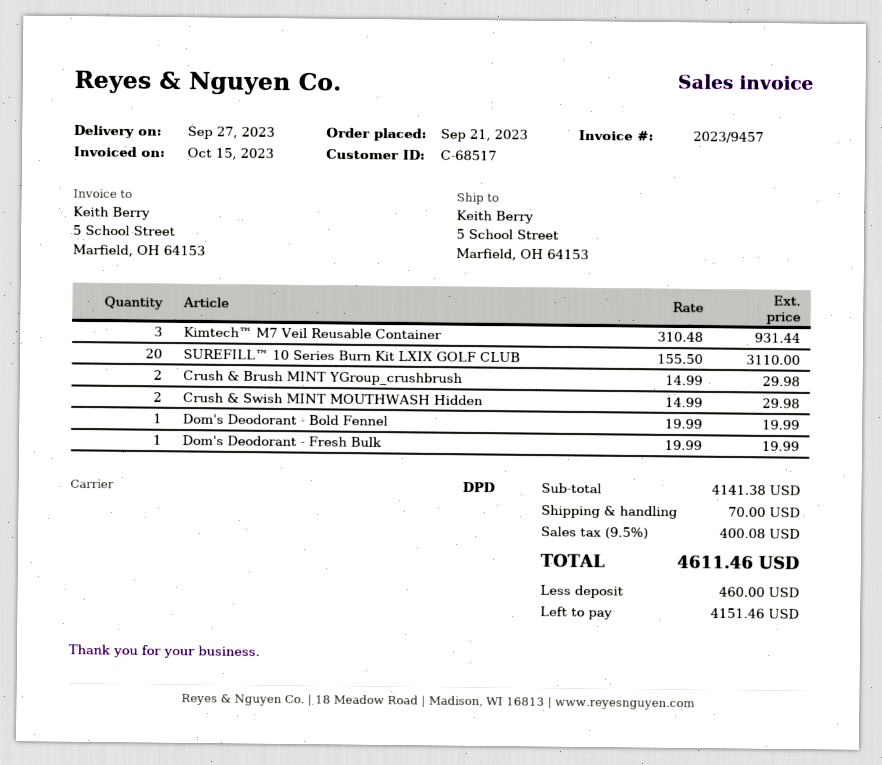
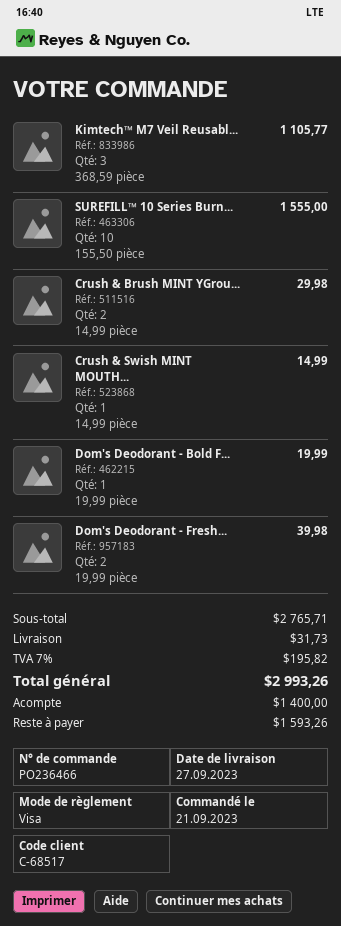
Kimtech™ M7 Veil Reusable Container: 3 x 310.48 = 931.44 -> 3 x 368.59 = 1105.77
SUREFILL™ 10 Series Burn Kit LXIX GOLF CLUB: 20 x 155.50 = 3110.00 -> 10 x 155.50 = 1555.00
Crush & Swish MINT MOUTHWASH Hidden: 2 x 14.99 = 29.98 -> 1 x 14.99 = 14.99
Dom's Deodorant - Fresh Bulk: 1 x 19.99 = 19.99 -> 2 x 19.99 = 39.98
subtotal: 4141.38 -> 2765.71
shipping: 70.00 -> 31.73
tax: 9.5% = 400.08 -> 7% = 195.82
total: 4611.46 -> 2993.26
deposit: 460.00 -> 1400.00
balance: 4151.46 -> 1593.26

